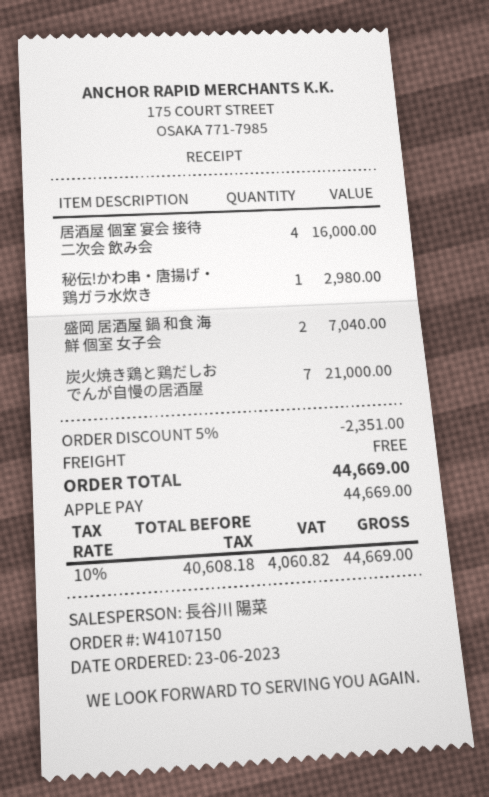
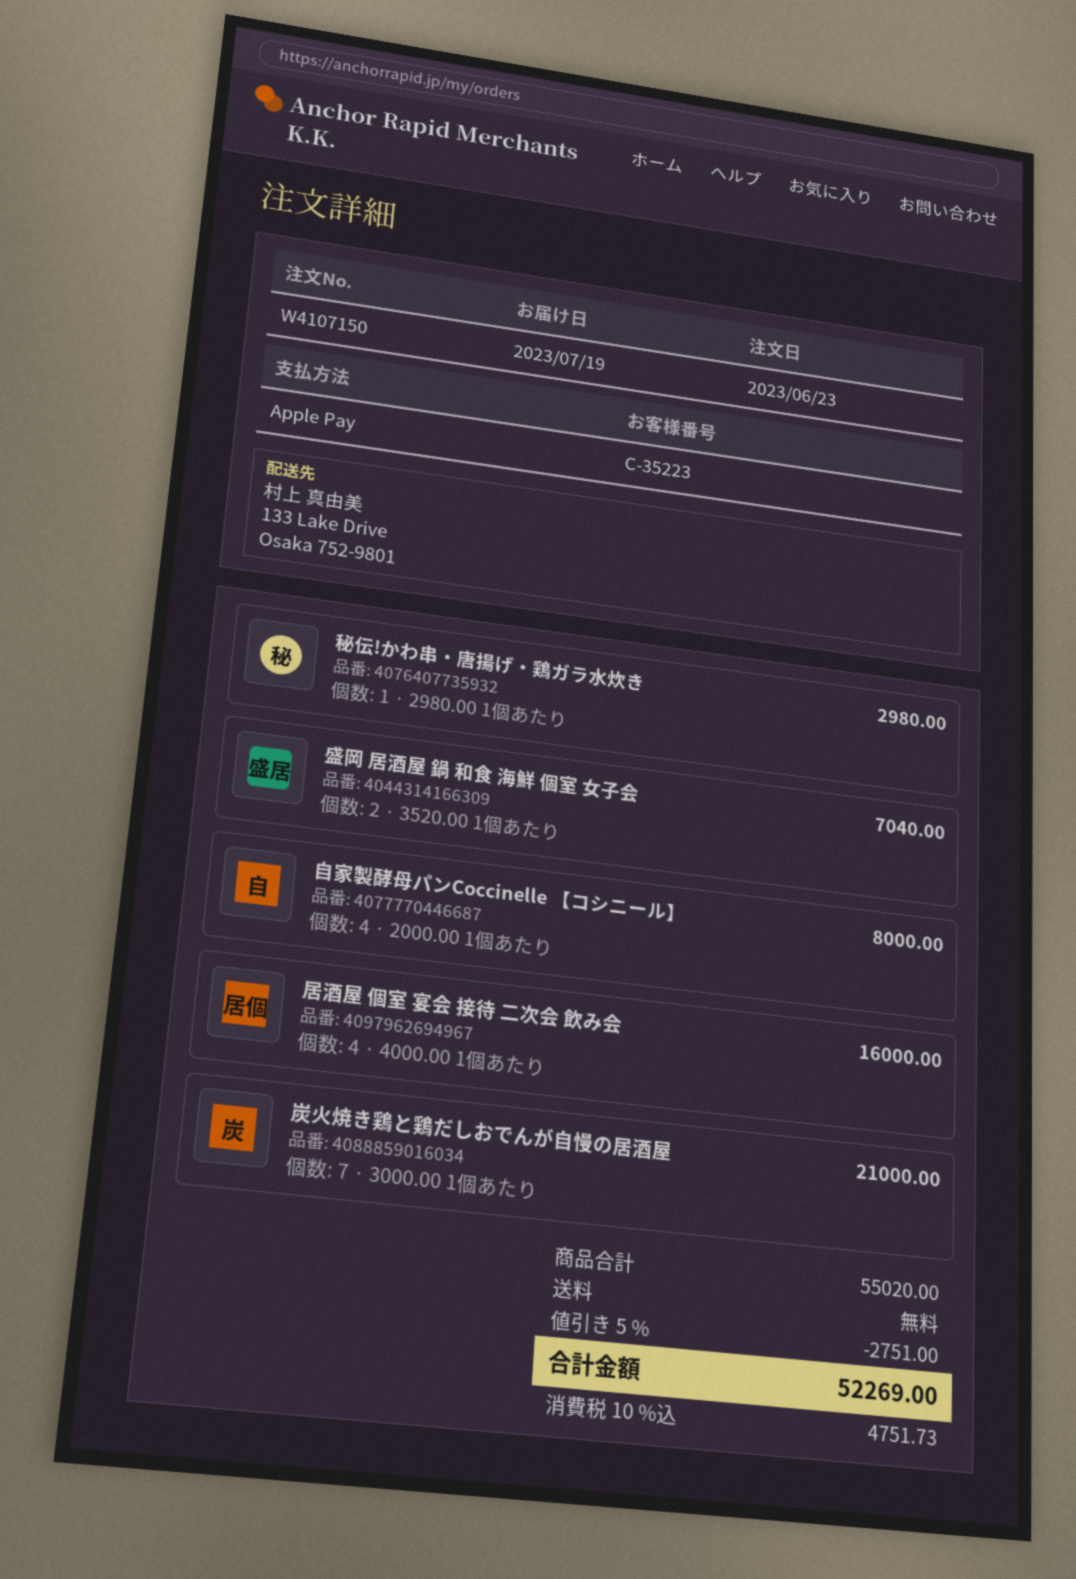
自家製酵母パンCoccinelle 【コシニール】: none -> 4 for 8000.00
discount: 5% = 2351.00 -> 5% = 2751.00
tax: 10% = 4060.82 -> 10% = 4751.73
total: 44669.00 -> 52269.00

